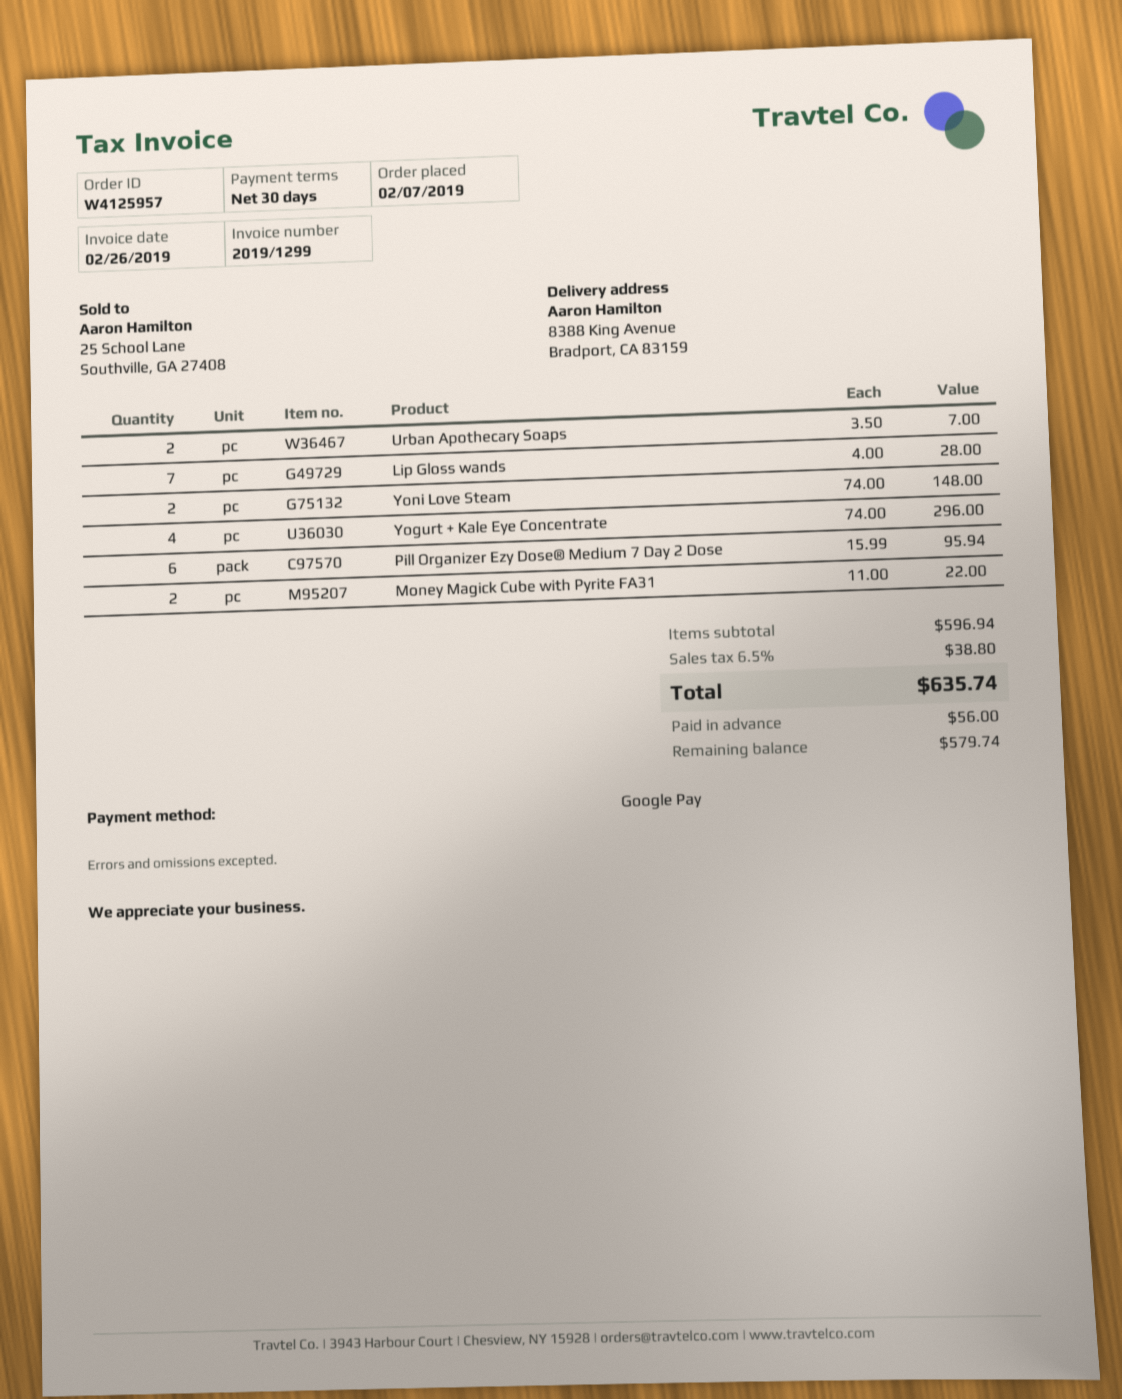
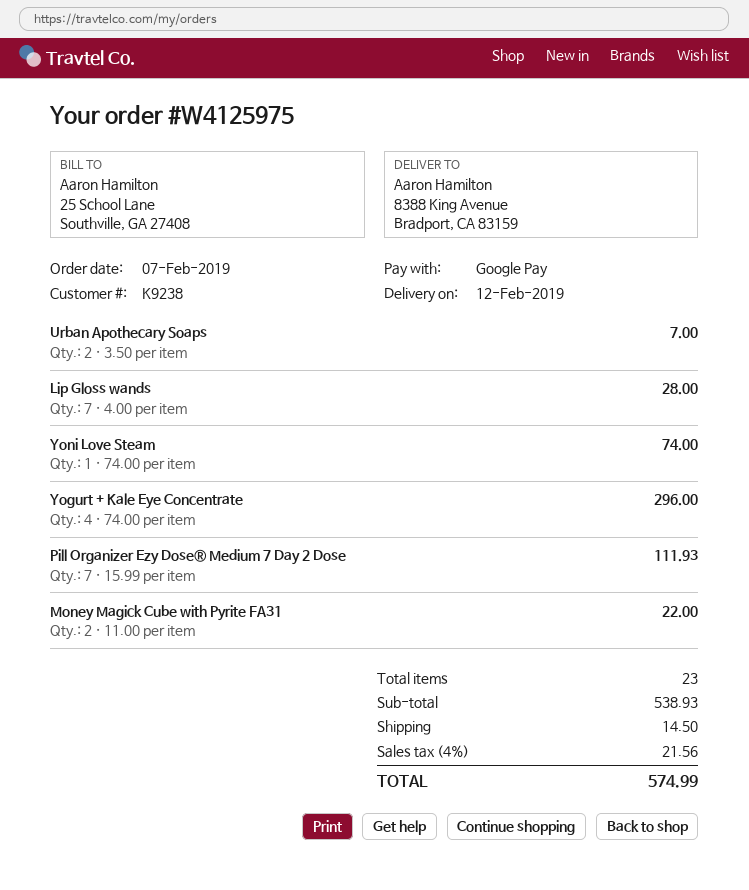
order number: W4125957 -> W4125975
Yoni Love Steam: 2 x 74.00 = 148.00 -> 1 x 74.00 = 74.00
Pill Organizer Ezy Dose® Medium 7 Day 2 Dose: 6 x 15.99 = 95.94 -> 7 x 15.99 = 111.93
subtotal: 596.94 -> 538.93
shipping: none -> 14.50
tax: 6.5% = 38.80 -> 4% = 21.56
total: 635.74 -> 574.99

